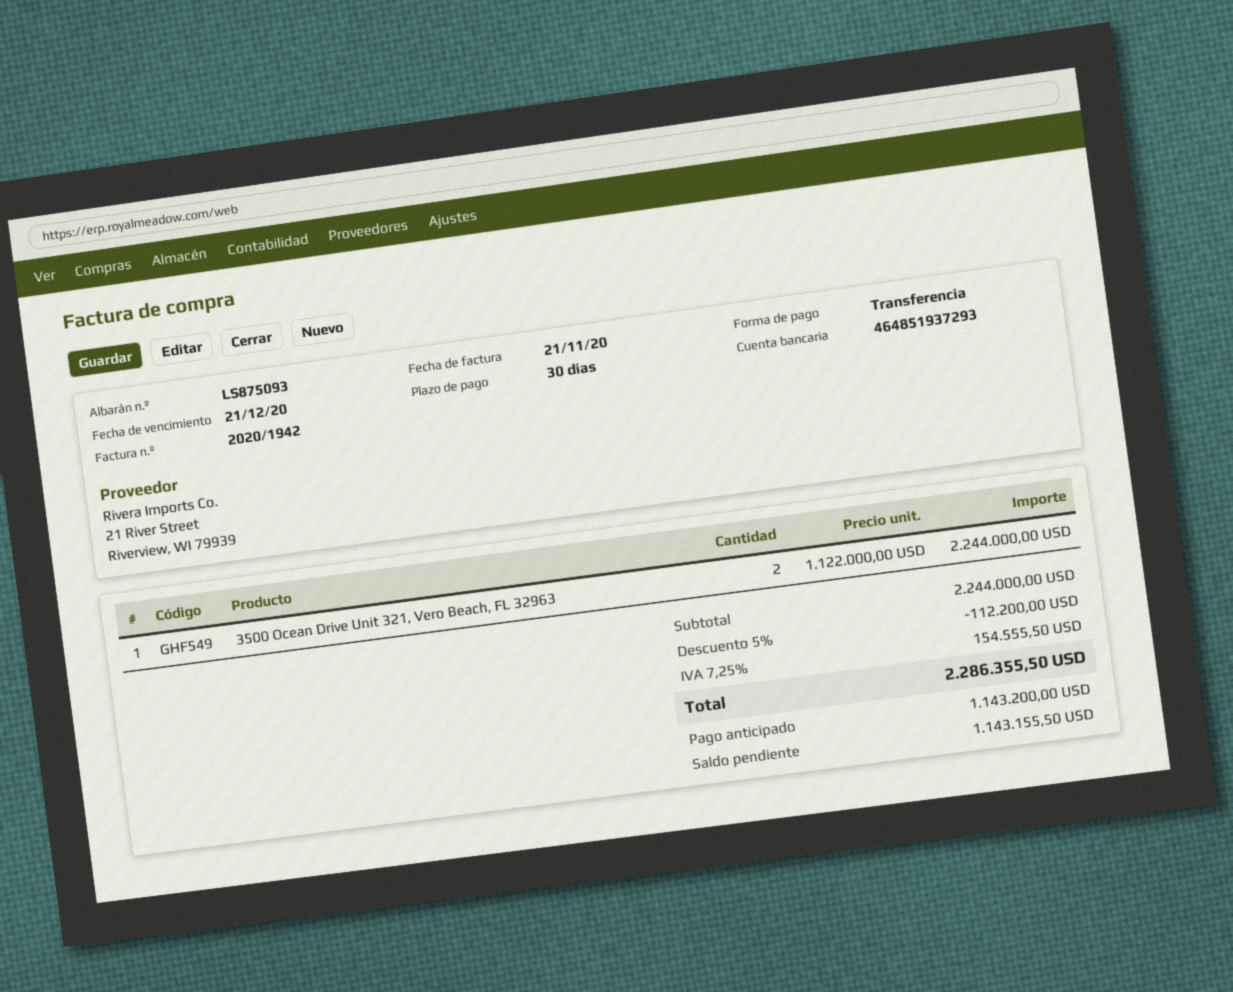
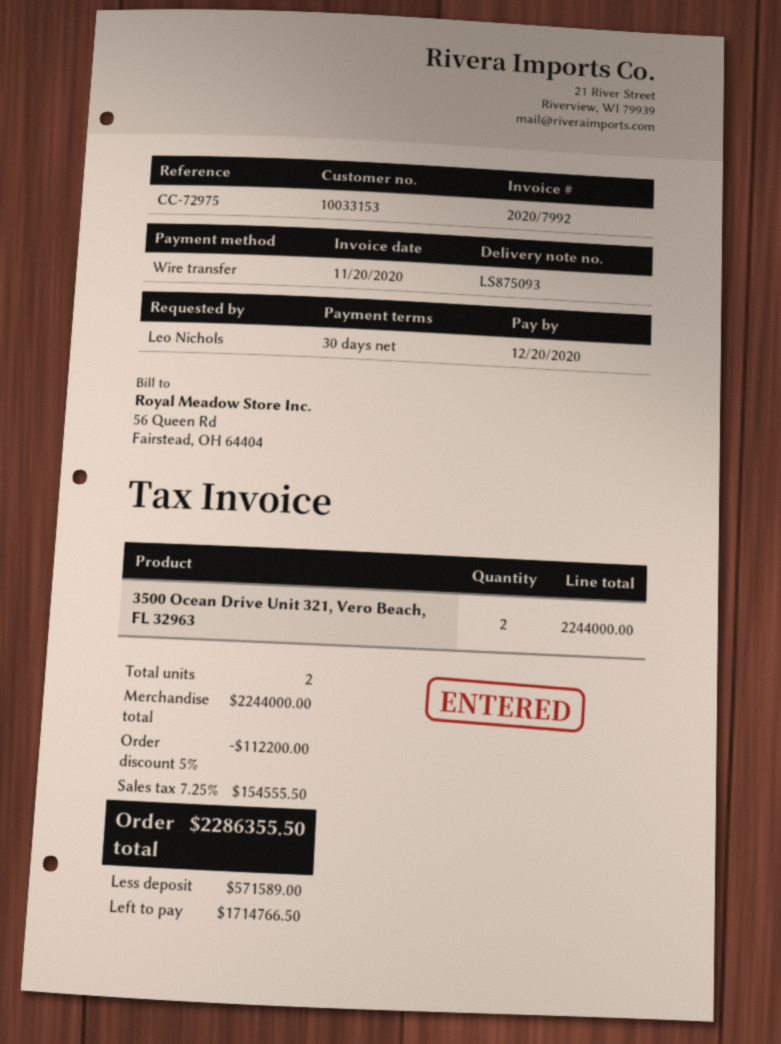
invoice number: 2020/1942 -> 2020/7992
invoice date: 2020-11-21 -> 2020-11-20
due date: 2020-12-21 -> 2020-12-20
deposit: 1143200.00 -> 571589.00
balance: 1143155.50 -> 1714766.50

